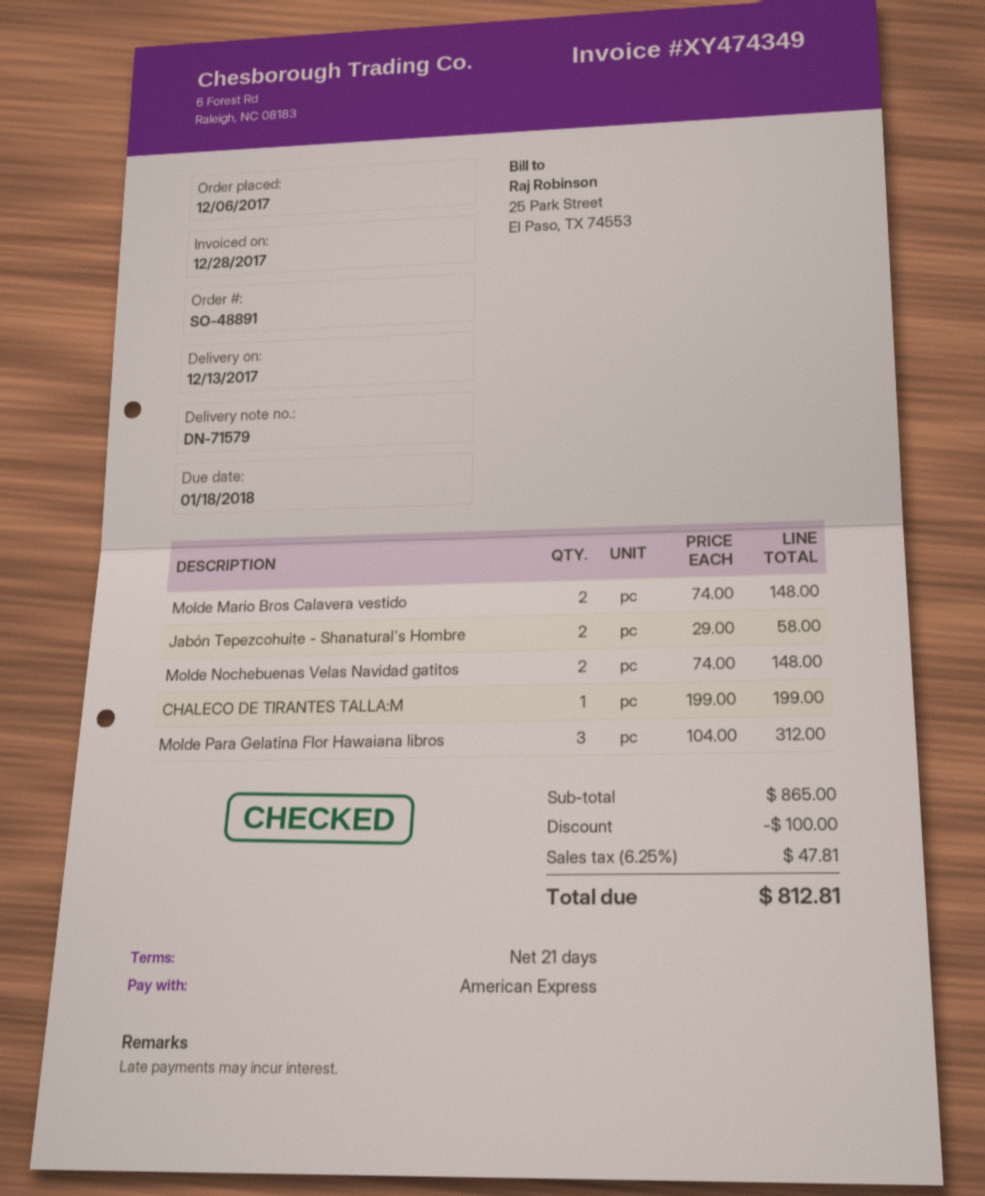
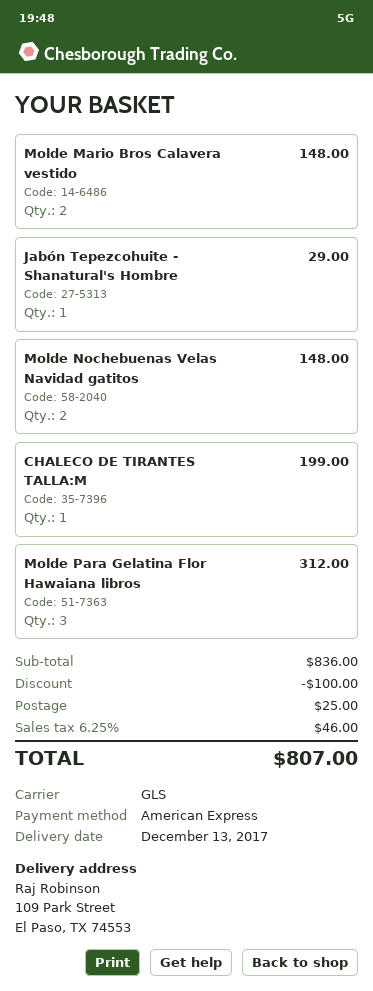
Jabón Tepezcohuite - Shanatural's Hombre: 2 for 58.00 -> 1 for 29.00
subtotal: 865.00 -> 836.00
shipping: none -> 25.00
tax: 6.25% = 47.81 -> 6.25% = 46.00
total: 812.81 -> 807.00

